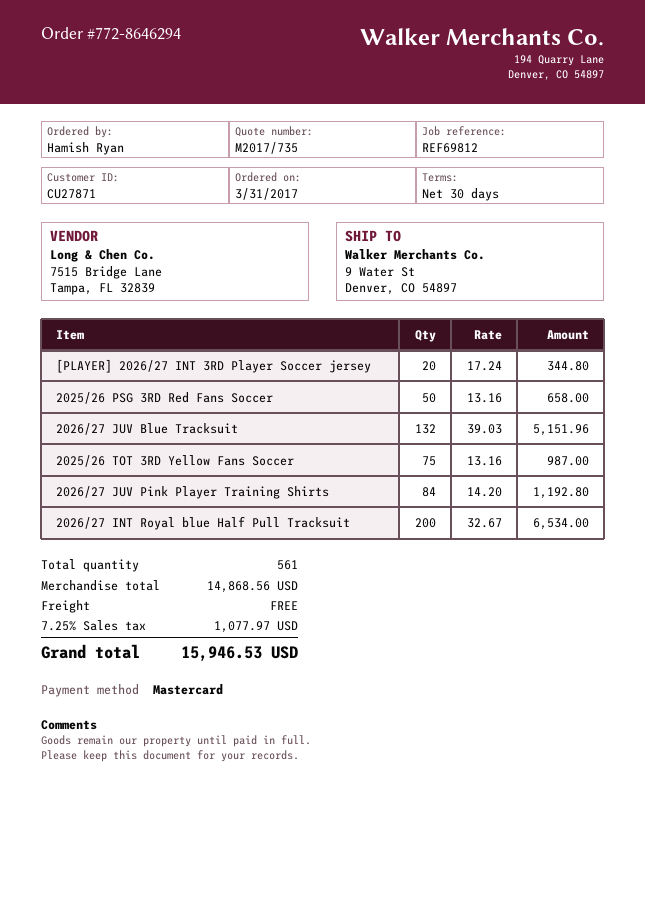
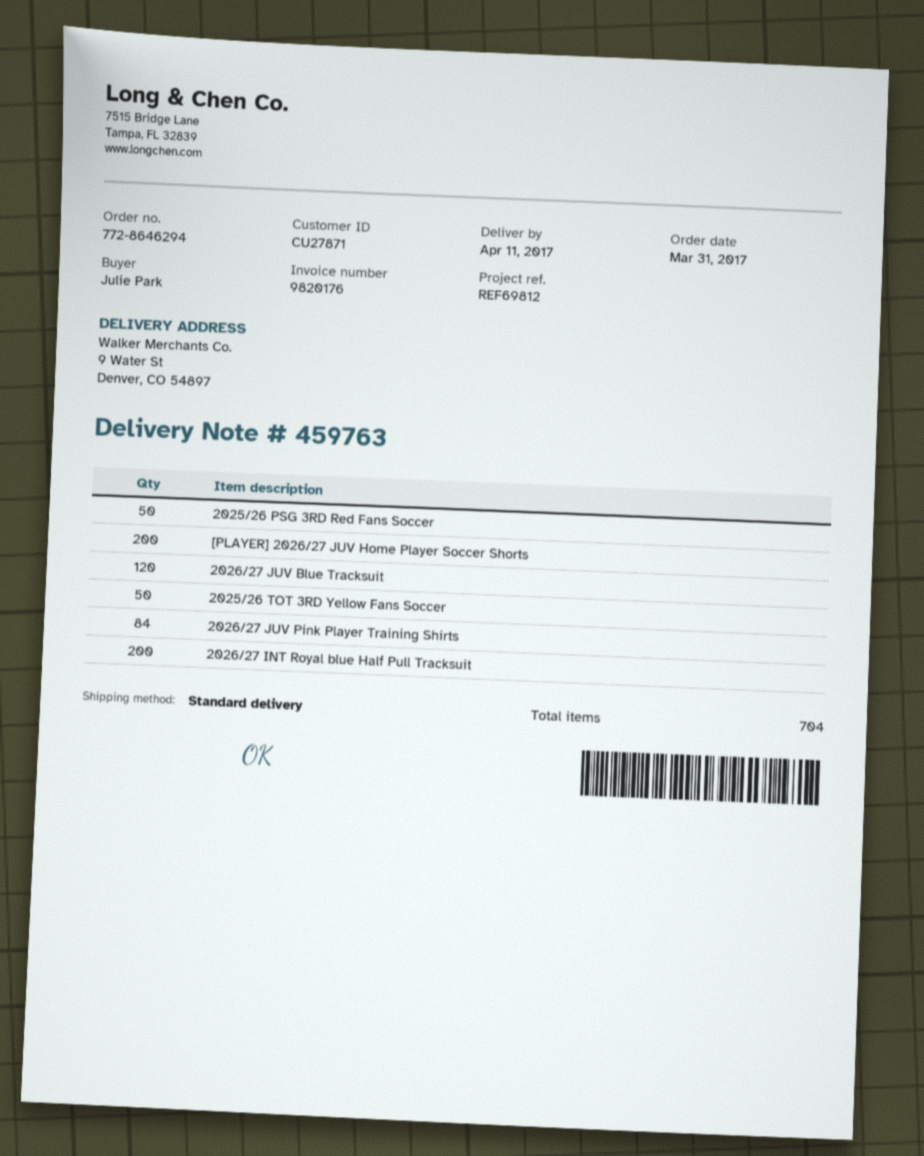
ordered by: Hamish Ryan -> Julie Park
[PLAYER] 2026/27 INT 3RD Player Soccer jersey: 20 -> none
2026/27 JUV Blue Tracksuit: 132 -> 120
2025/26 TOT 3RD Yellow Fans Soccer: 75 -> 50
[PLAYER] 2026/27 JUV Home Player Soccer Shorts: none -> 200
total quantity: 561 -> 704

